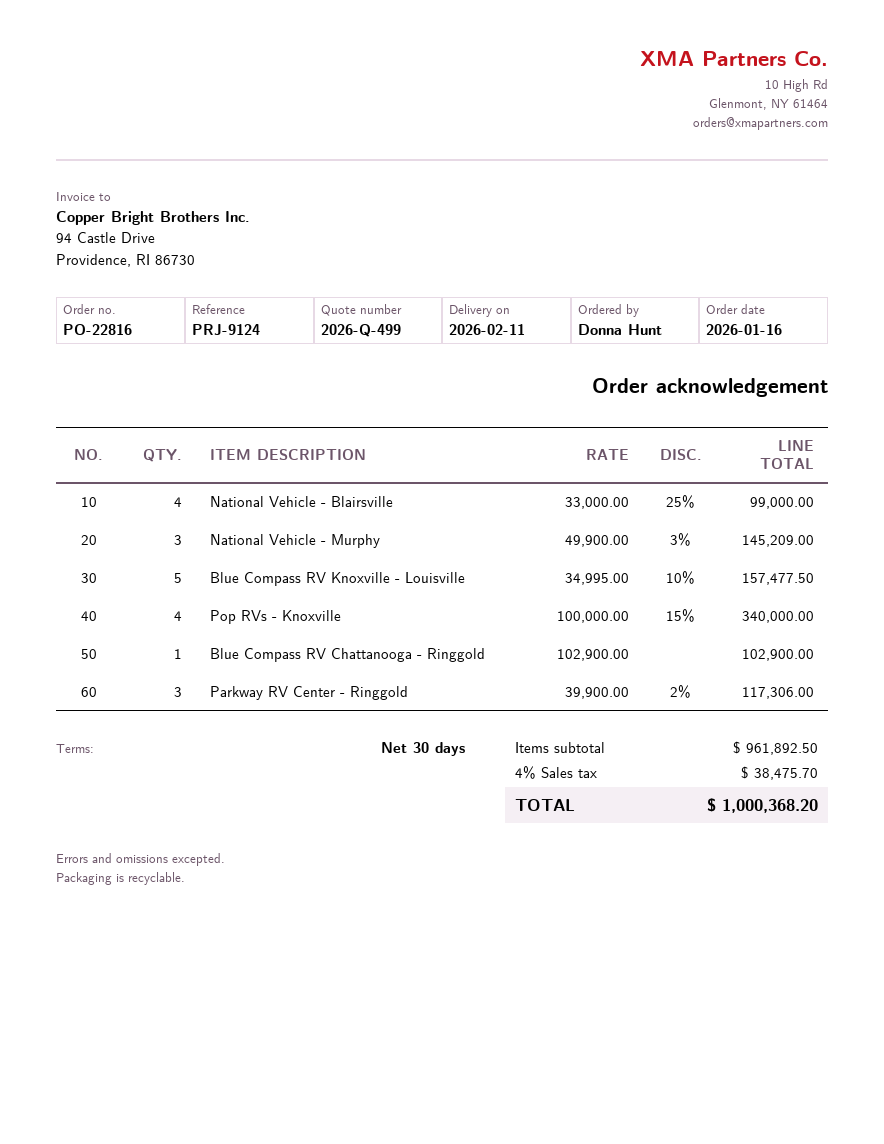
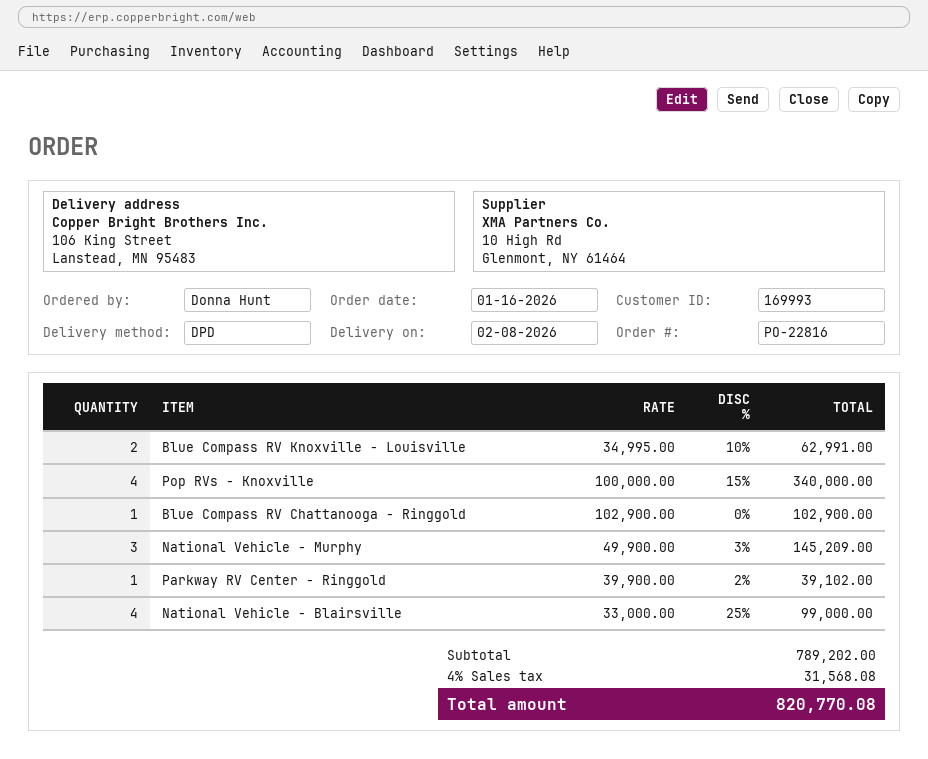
delivery date: 2026-02-11 -> 2026-02-08
Blue Compass RV Knoxville - Louisville: 5 x 34995.00 - 10% = 157477.50 -> 2 x 34995.00 - 10% = 62991.00
Parkway RV Center - Ringgold: 3 x 39900.00 - 2% = 117306.00 -> 1 x 39900.00 - 2% = 39102.00
subtotal: 961892.50 -> 789202.00
tax: 4% = 38475.70 -> 4% = 31568.08
total: 1000368.20 -> 820770.08

